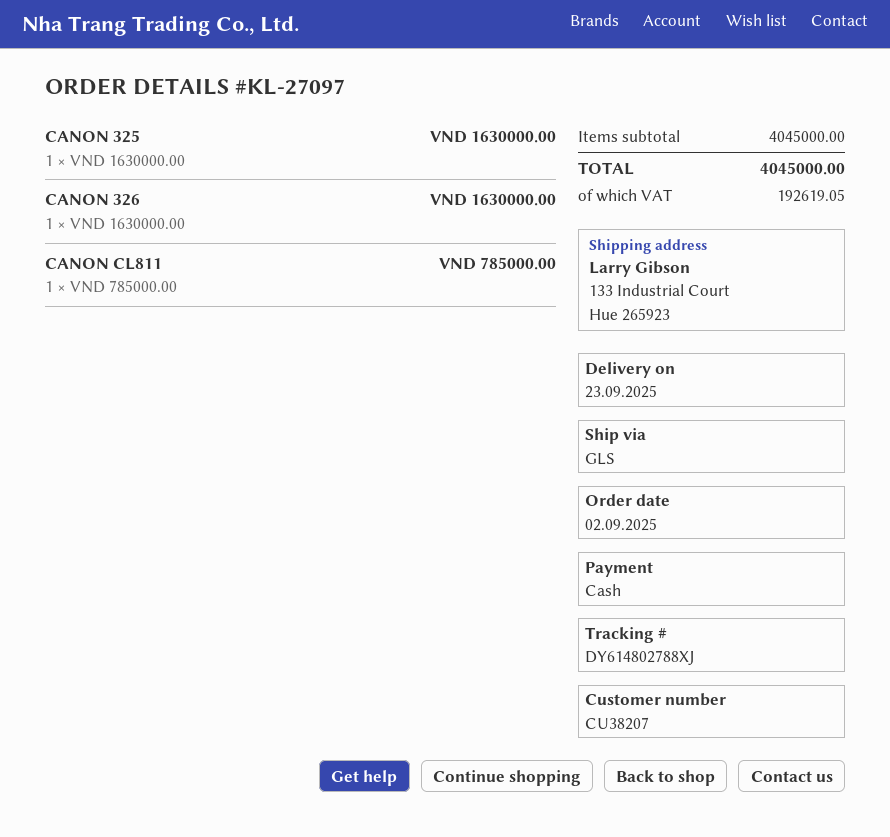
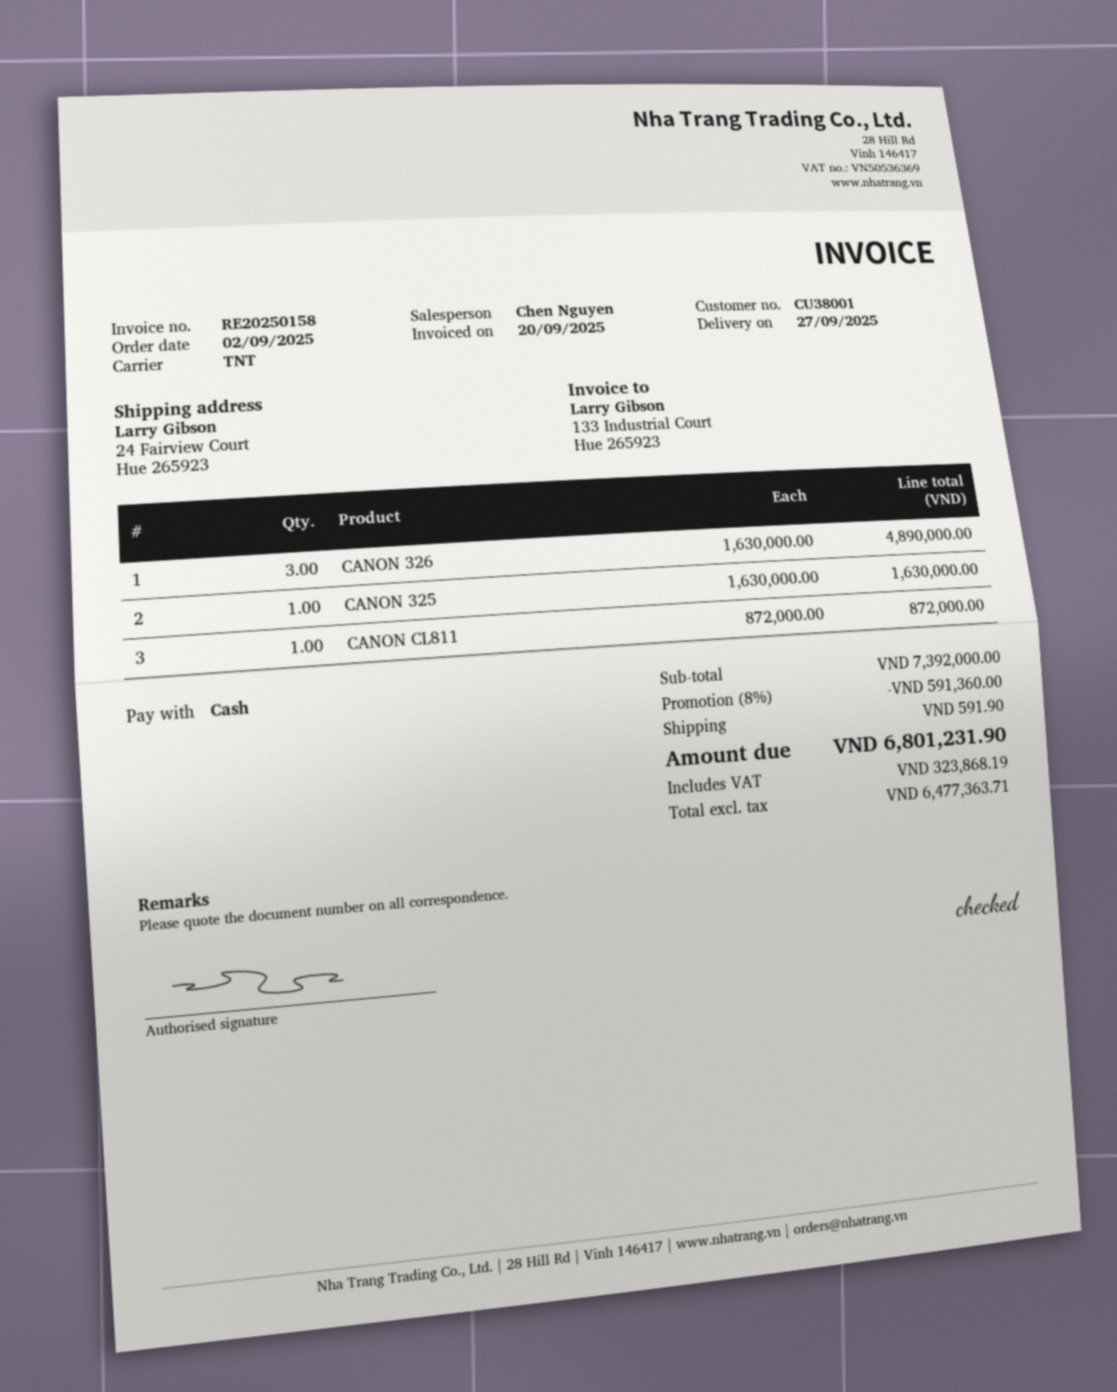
delivery date: 2025-09-23 -> 2025-09-27
customer number: CU38207 -> CU38001
shipping method: GLS -> TNT
ship to: 133 Industrial Court, Hue 265923 -> 24 Fairview Court, Hue 265923
CANON 326: 1 x 1630000.00 = 1630000.00 -> 3 x 1630000.00 = 4890000.00
CANON CL811: 1 x 785000.00 = 785000.00 -> 1 x 872000.00 = 872000.00
subtotal: 4045000.00 -> 7392000.00
discount: none -> 8% = 591360.00
shipping: none -> 591.90
tax: 192619.05 -> 323868.19
total: 4045000.00 -> 6801231.90

